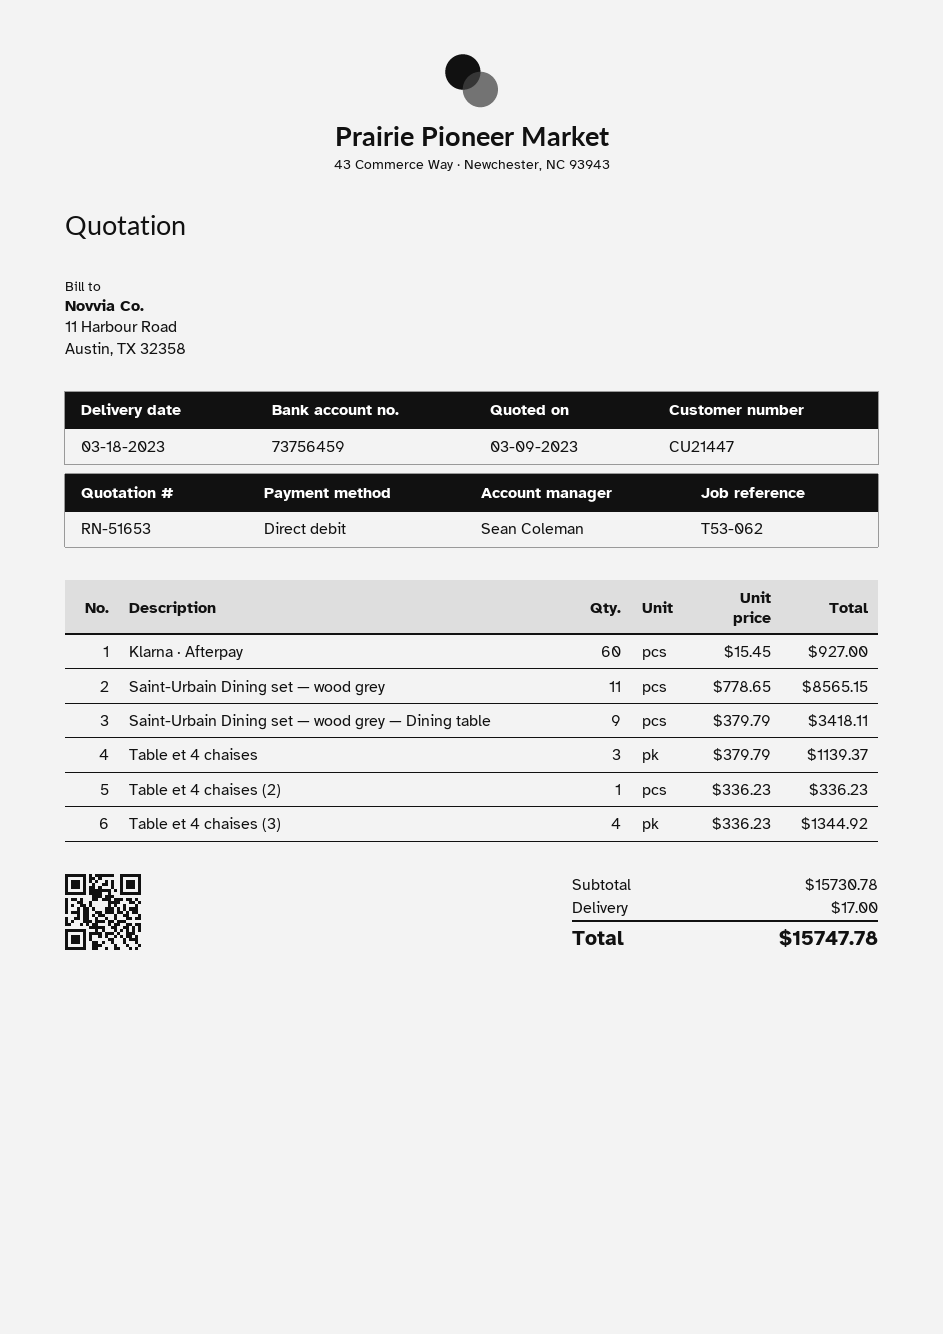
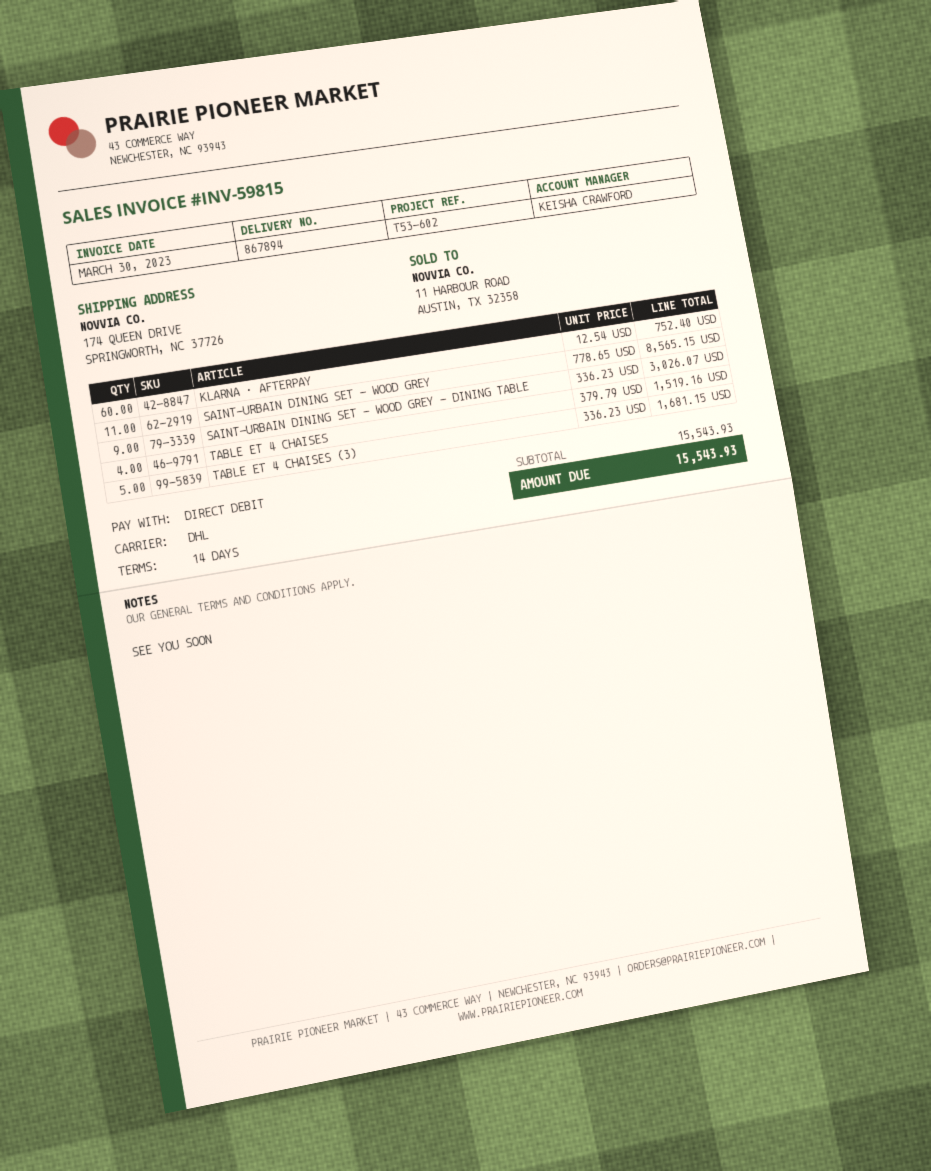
reference: T53-062 -> T53-602
sales rep: Sean Coleman -> KEISHA CRAWFORD
Klarna · Afterpay: 60 x 15.45 = 927.00 -> 60 x 12.54 = 752.40
Saint-Urbain Dining set — wood grey — Dining table: 9 x 379.79 = 3418.11 -> 9 x 336.23 = 3026.07
Table et 4 chaises: 3 x 379.79 = 1139.37 -> 4 x 379.79 = 1519.16
Table et 4 chaises (2): 1 x 336.23 = 336.23 -> none
Table et 4 chaises (3): 4 x 336.23 = 1344.92 -> 5 x 336.23 = 1681.15
subtotal: 15730.78 -> 15543.93
shipping: 17.00 -> none
total: 15747.78 -> 15543.93

